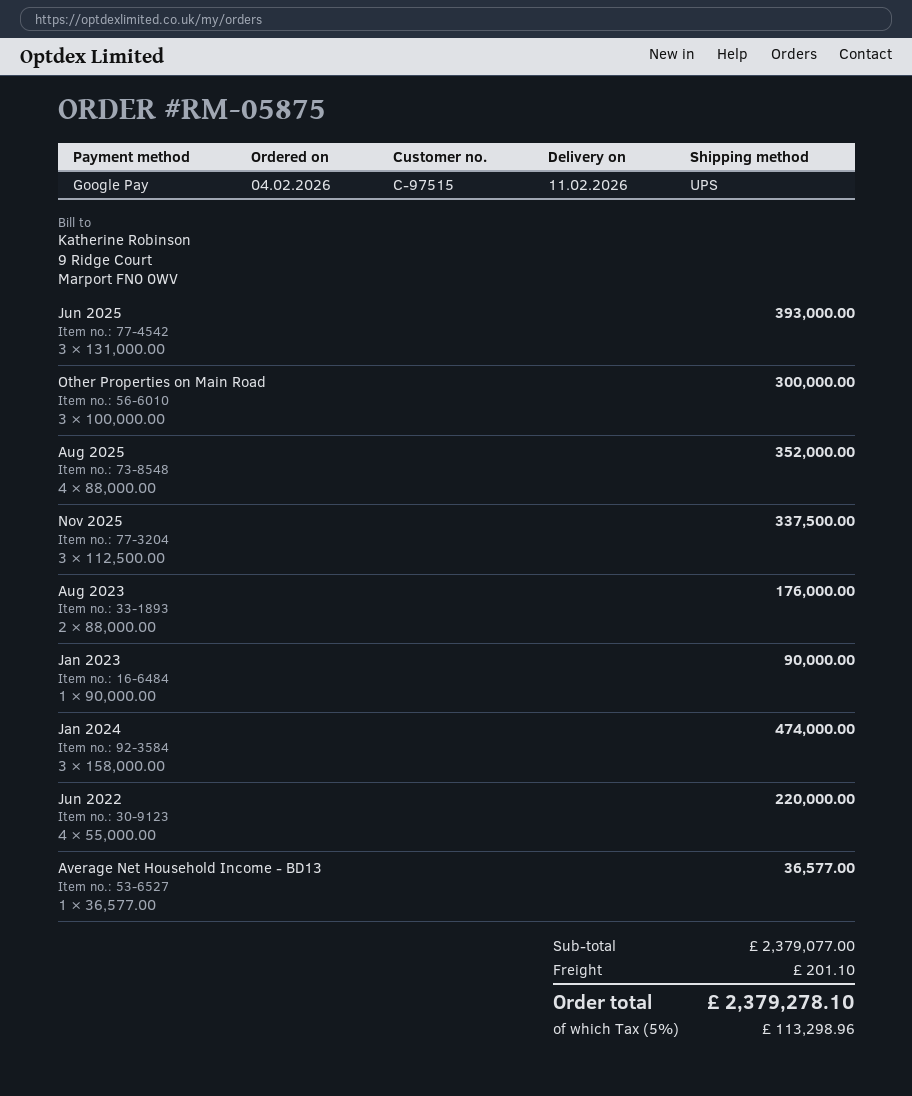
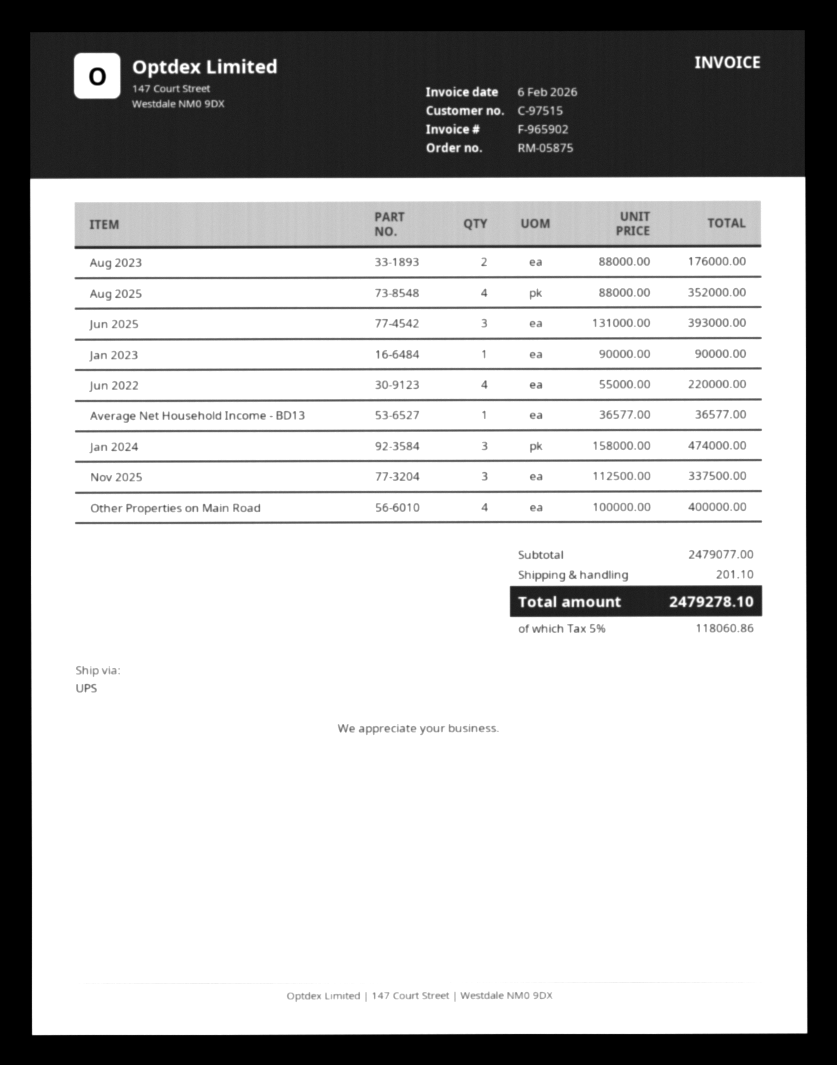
Other Properties on Main Road: 3 x 100000.00 = 300000.00 -> 4 x 100000.00 = 400000.00
subtotal: 2379077.00 -> 2479077.00
tax: 5% = 113298.96 -> 5% = 118060.86
total: 2379278.10 -> 2479278.10

